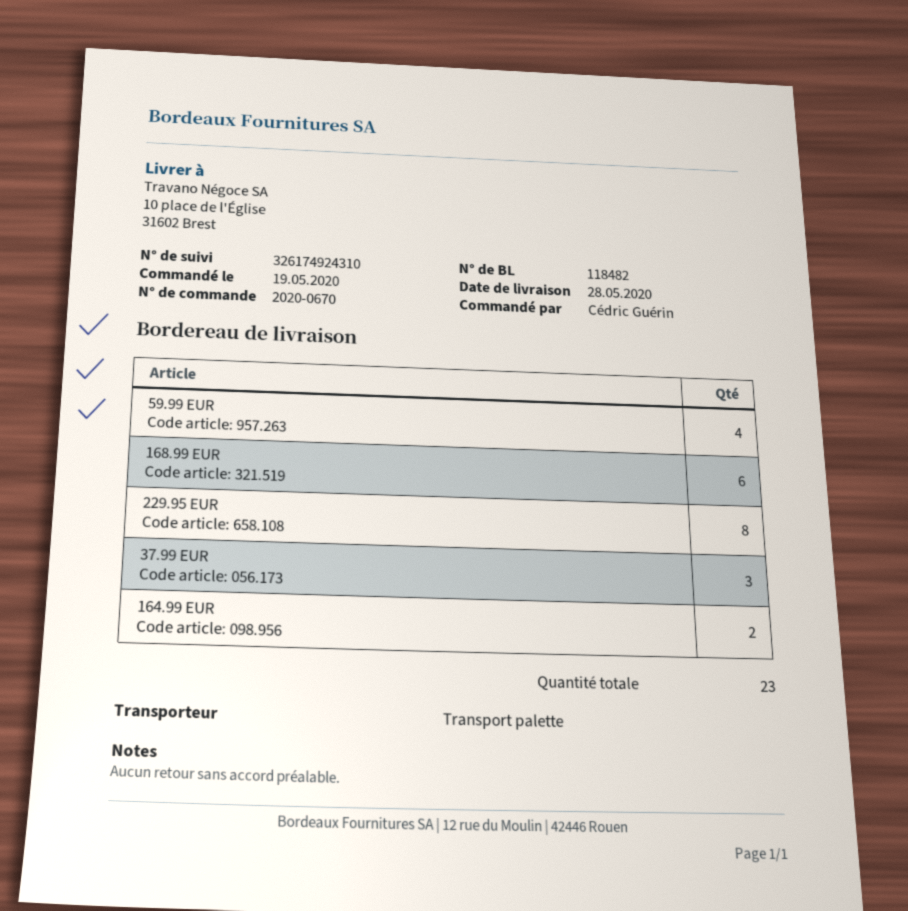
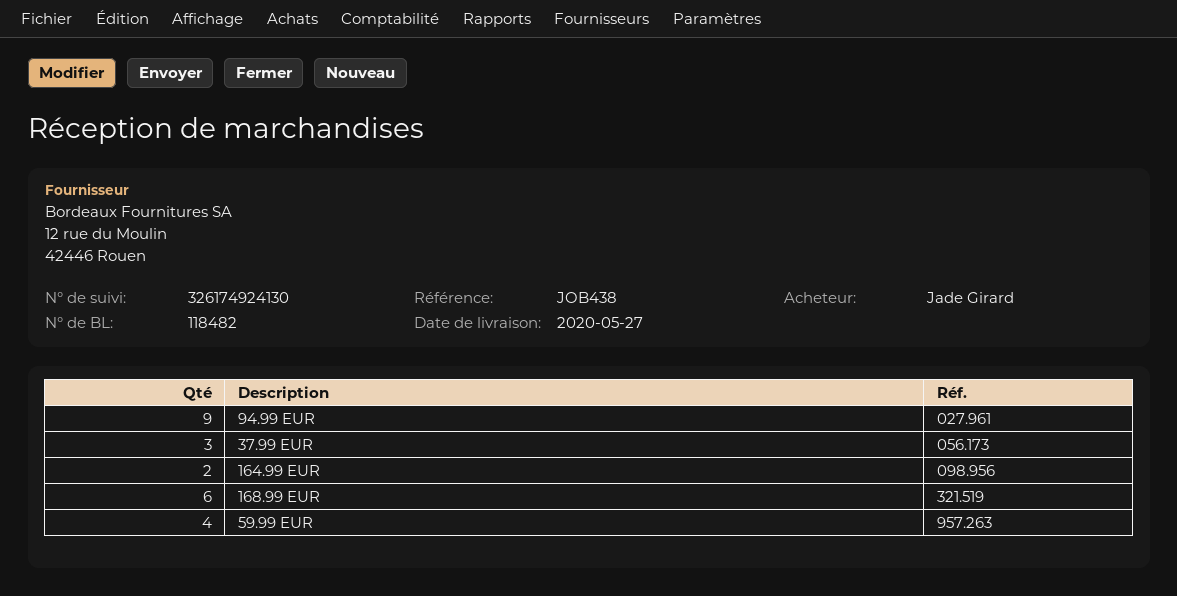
delivery date: 2020-05-28 -> 2020-05-27
ordered by: Cédric Guérin -> Jade Girard
tracking number: 326174924310 -> 326174924130
229.95 EUR: 8 -> none
94.99 EUR: none -> 9

